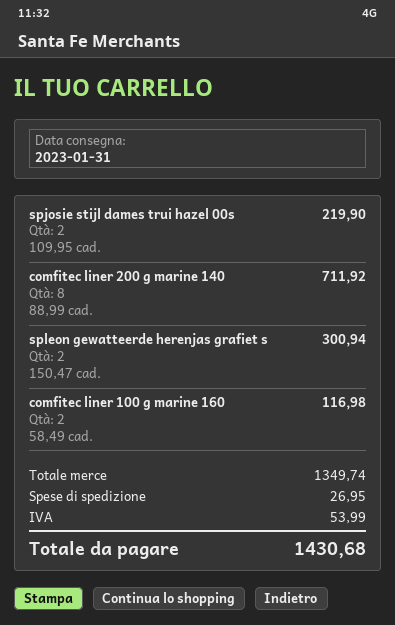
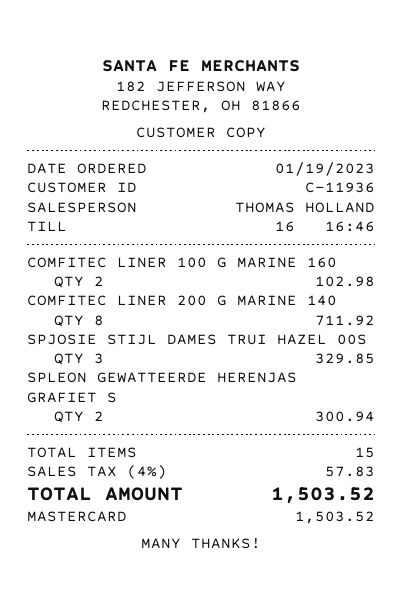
spjosie stijl dames trui hazel 00s: 2 for 219.90 -> 3 for 329.85
comfitec liner 100 g marine 160: 2 for 116.98 -> 2 for 102.98
shipping: 26.95 -> none
tax: 53.99 -> 57.83
total: 1430.68 -> 1503.52

